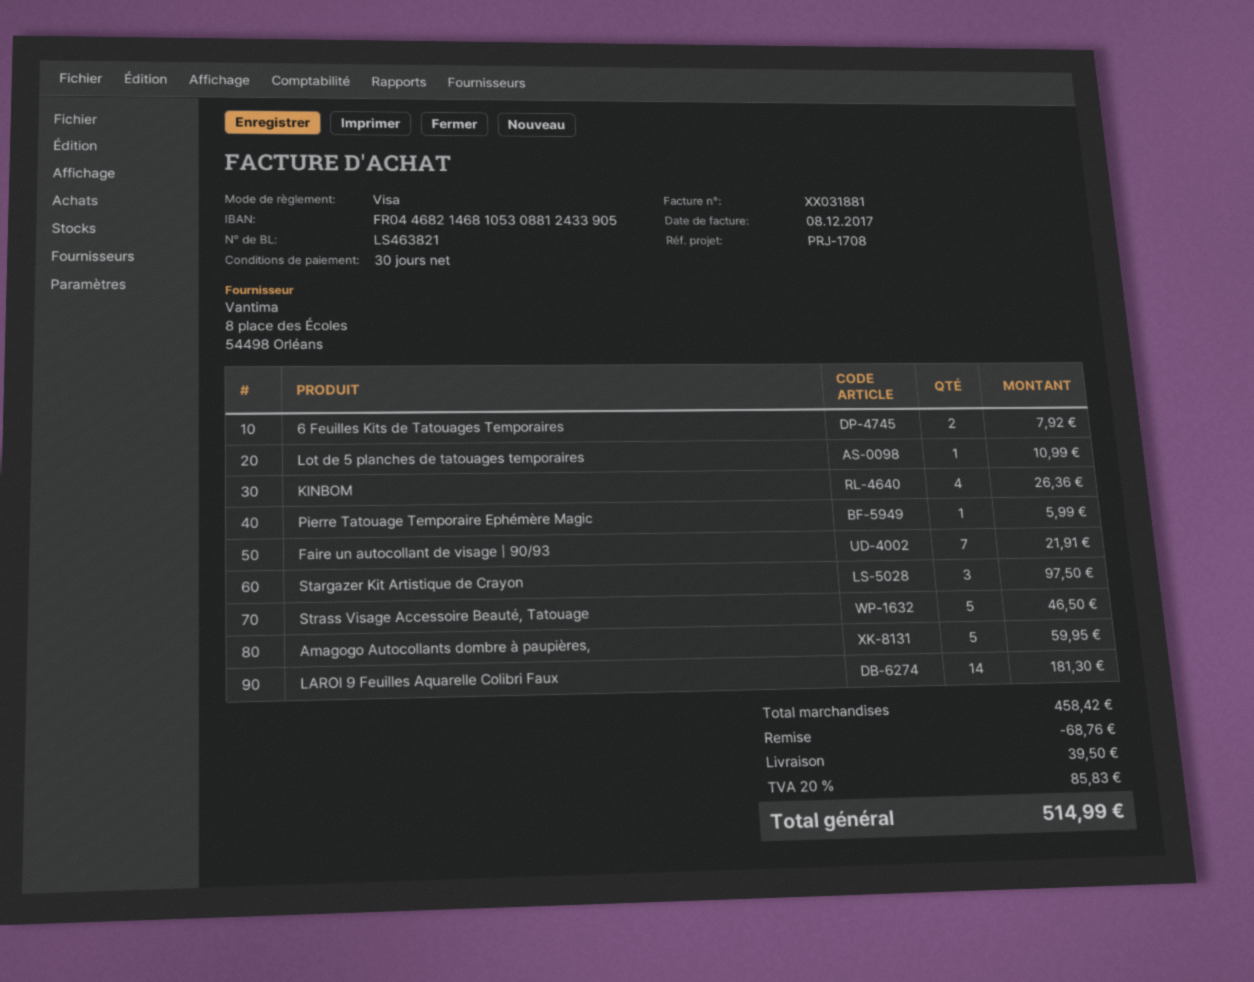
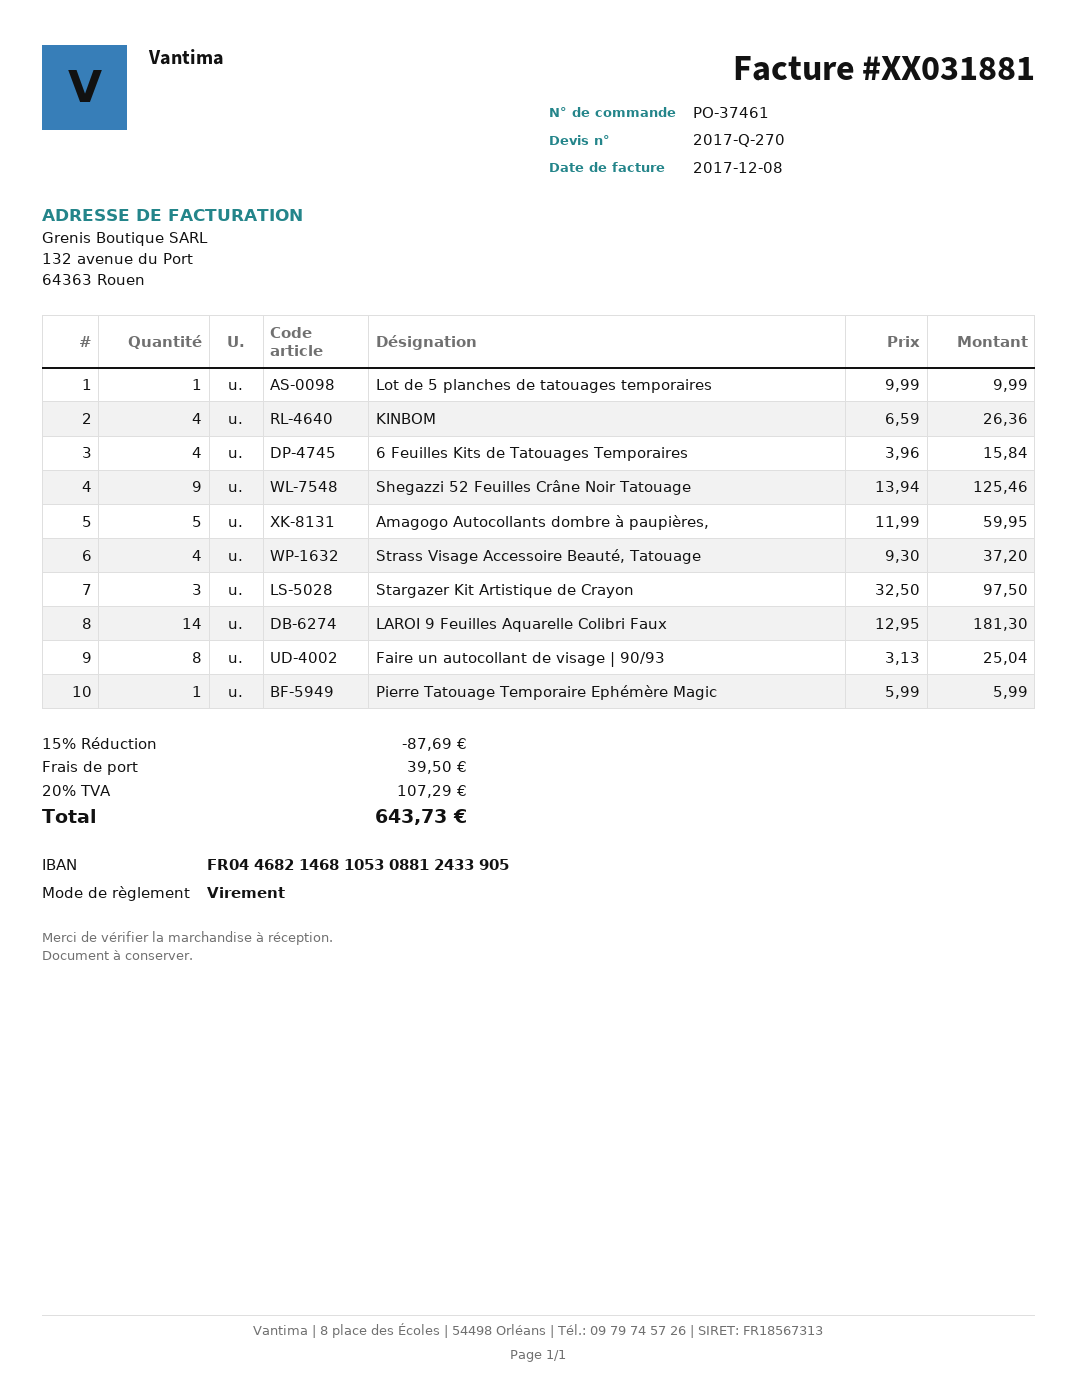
payment method: Visa -> bank transfer
6 Feuilles Kits de Tatouages Temporaires: 2 for 7.92 -> 4 for 15.84
Lot de 5 planches de tatouages temporaires: 1 for 10.99 -> 1 for 9.99
Faire un autocollant de visage | 90/93: 7 for 21.91 -> 8 for 25.04
Strass Visage Accessoire Beauté, Tatouage: 5 for 46.50 -> 4 for 37.20
Shegazzi 52 Feuilles Crâne Noir Tatouage: none -> 9 for 125.46
discount: 68.76 -> 87.69
tax: 20% = 85.83 -> 20% = 107.29
total: 514.99 -> 643.73

